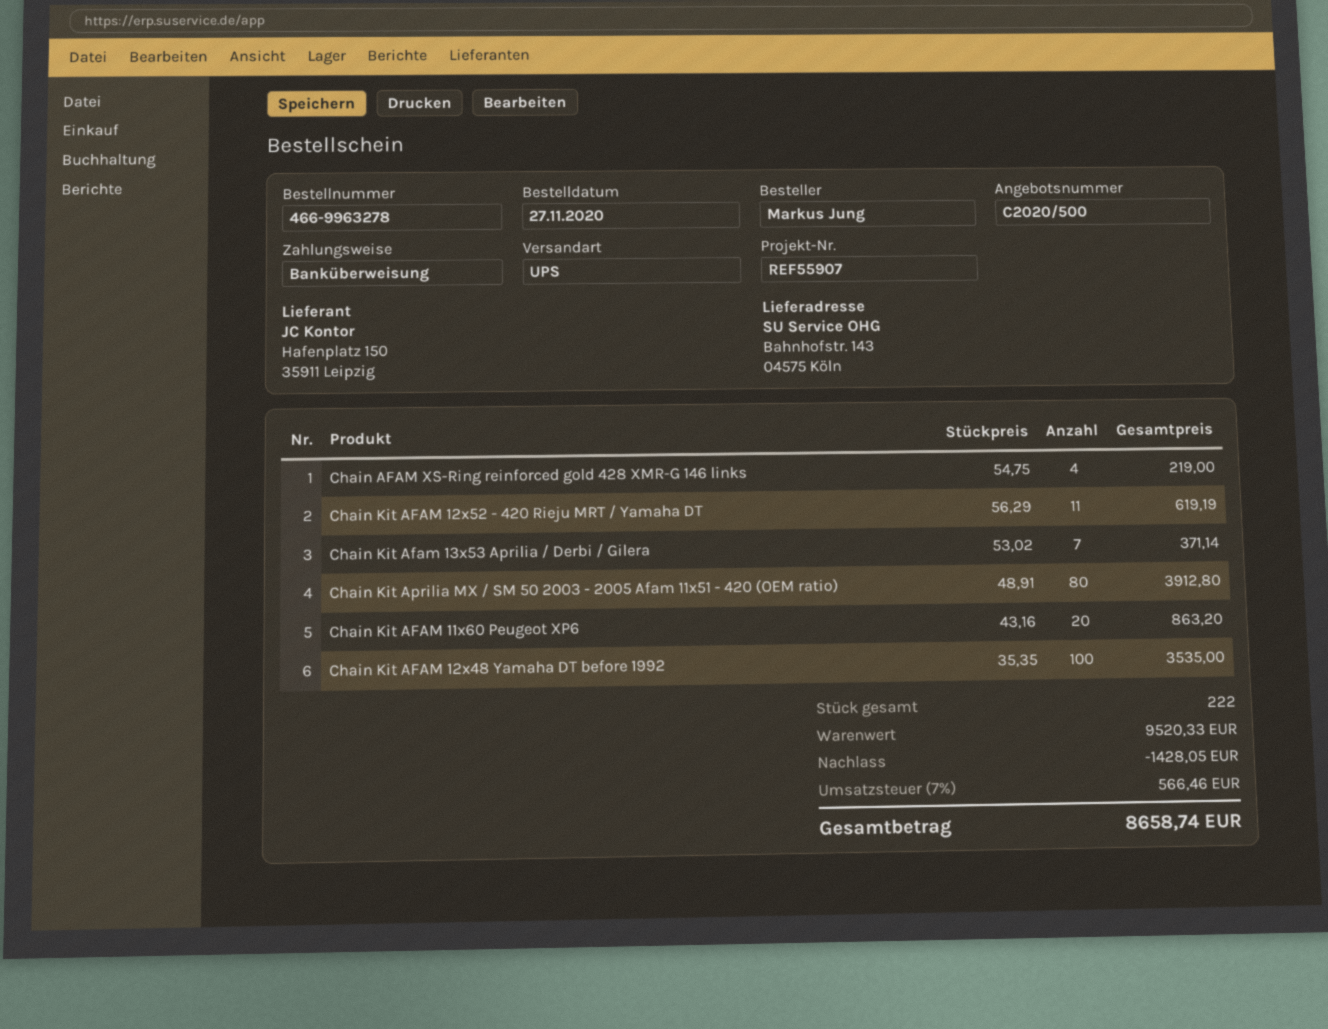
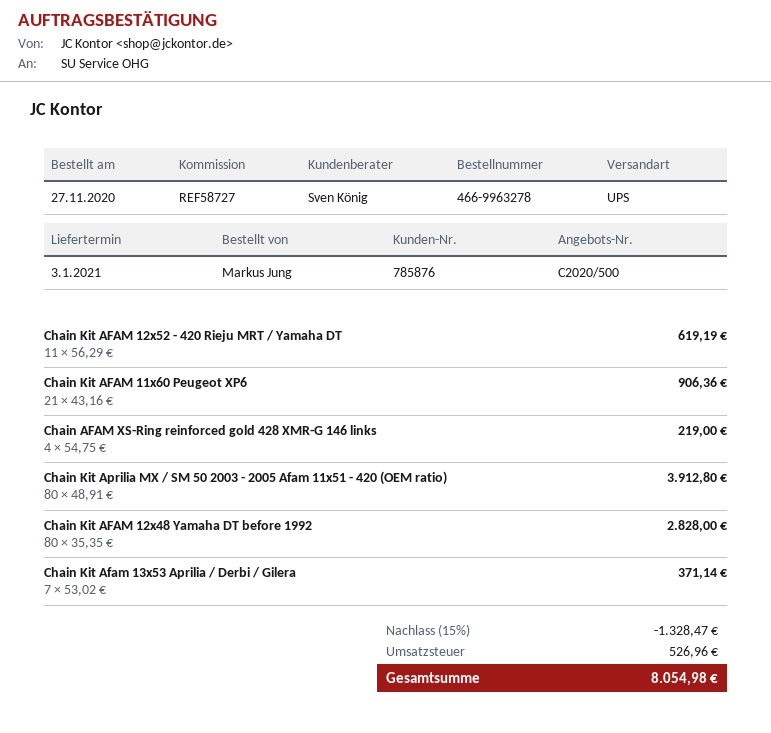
reference: REF55907 -> REF58727
Chain Kit AFAM 11x60 Peugeot XP6: 20 x 43.16 = 863.20 -> 21 x 43.16 = 906.36
Chain Kit AFAM 12x48 Yamaha DT before 1992: 100 x 35.35 = 3535.00 -> 80 x 35.35 = 2828.00
discount: 1428.05 -> 1328.47
tax: 566.46 -> 526.96
total: 8658.74 -> 8054.98

